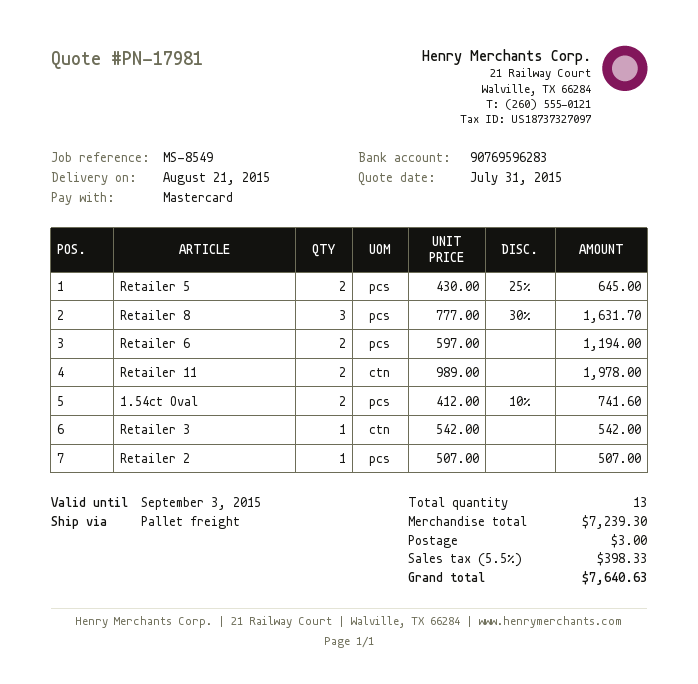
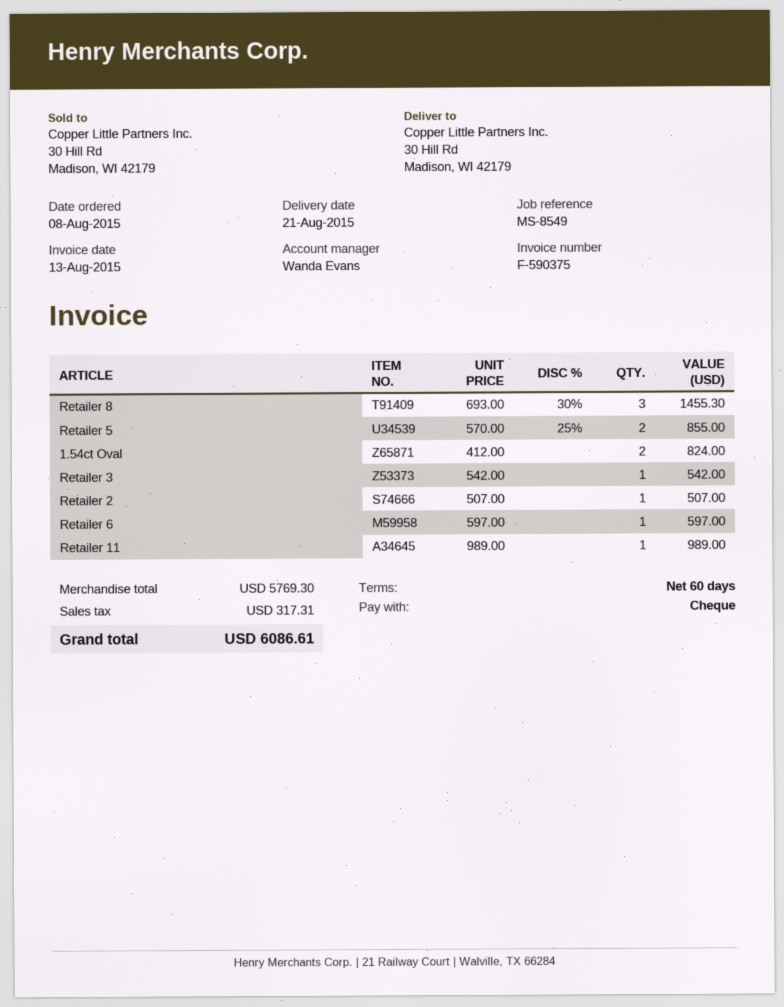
payment method: Mastercard -> cheque
Retailer 5: 2 x 430.00 - 25% = 645.00 -> 2 x 570.00 - 25% = 855.00
Retailer 8: 3 x 777.00 - 30% = 1631.70 -> 3 x 693.00 - 30% = 1455.30
Retailer 6: 2 x 597.00 = 1194.00 -> 1 x 597.00 = 597.00
Retailer 11: 2 x 989.00 = 1978.00 -> 1 x 989.00 = 989.00
1.54ct Oval: 2 x 412.00 - 10% = 741.60 -> 2 x 412.00 = 824.00
subtotal: 7239.30 -> 5769.30
shipping: 3.00 -> none
tax: 398.33 -> 317.31
total: 7640.63 -> 6086.61

